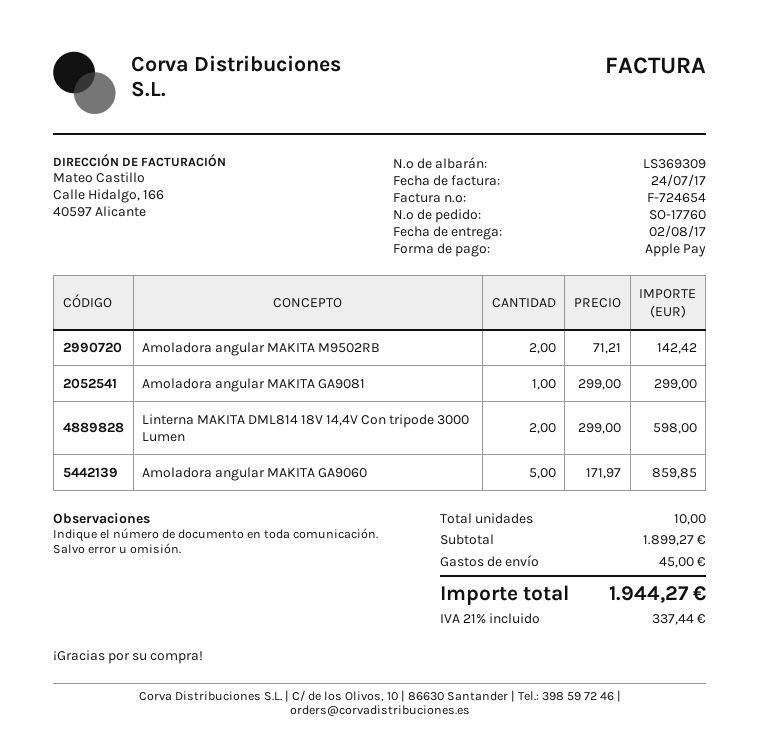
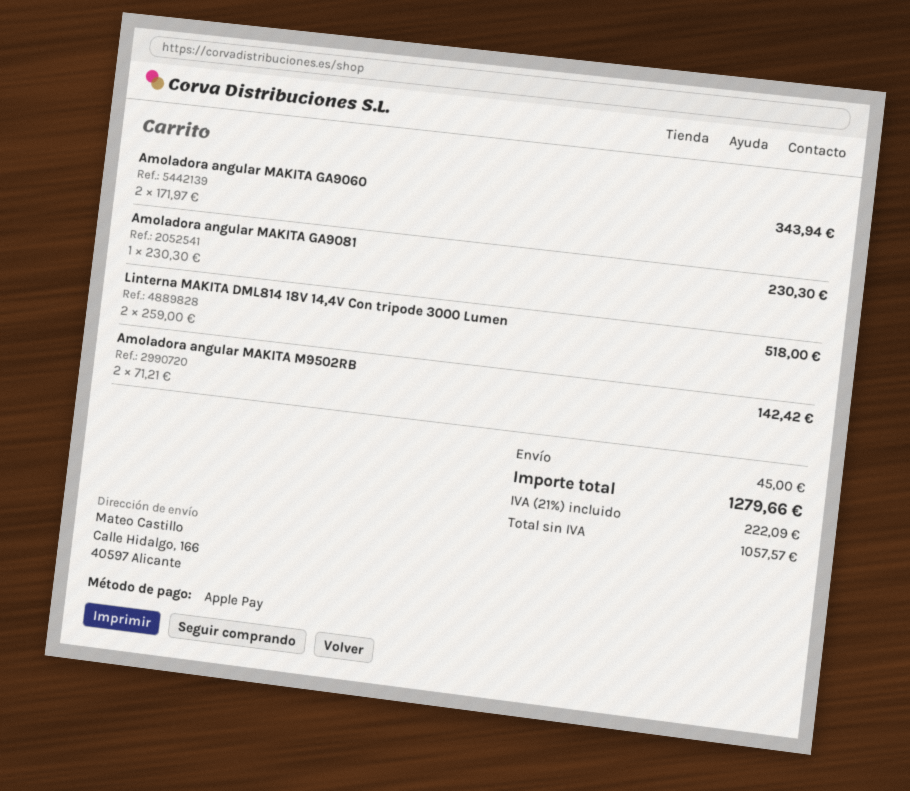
Amoladora angular MAKITA GA9081: 1 x 299.00 = 299.00 -> 1 x 230.30 = 230.30
Linterna MAKITA DML814 18V 14,4V Con tripode 3000 Lumen: 2 x 299.00 = 598.00 -> 2 x 259.00 = 518.00
Amoladora angular MAKITA GA9060: 5 x 171.97 = 859.85 -> 2 x 171.97 = 343.94
tax: 21% = 337.44 -> 21% = 222.09
total: 1944.27 -> 1279.66

